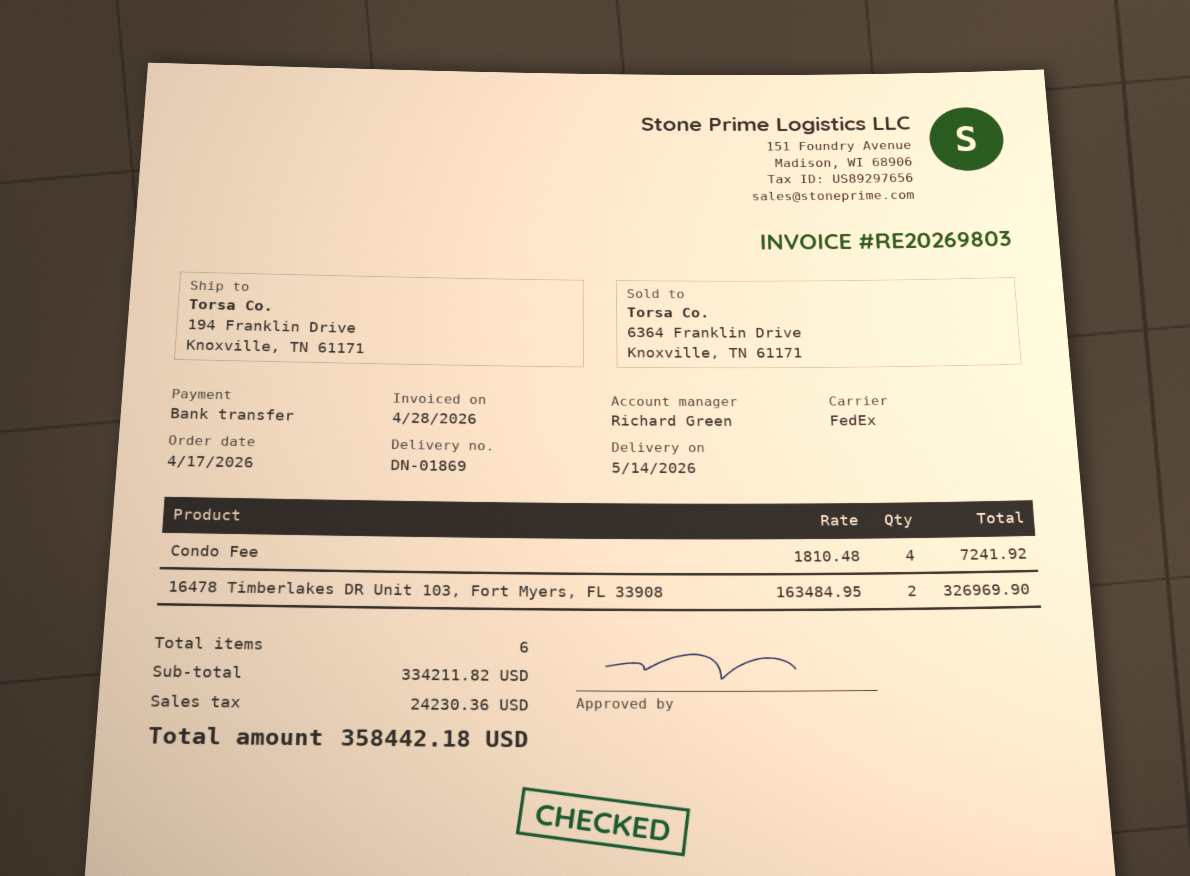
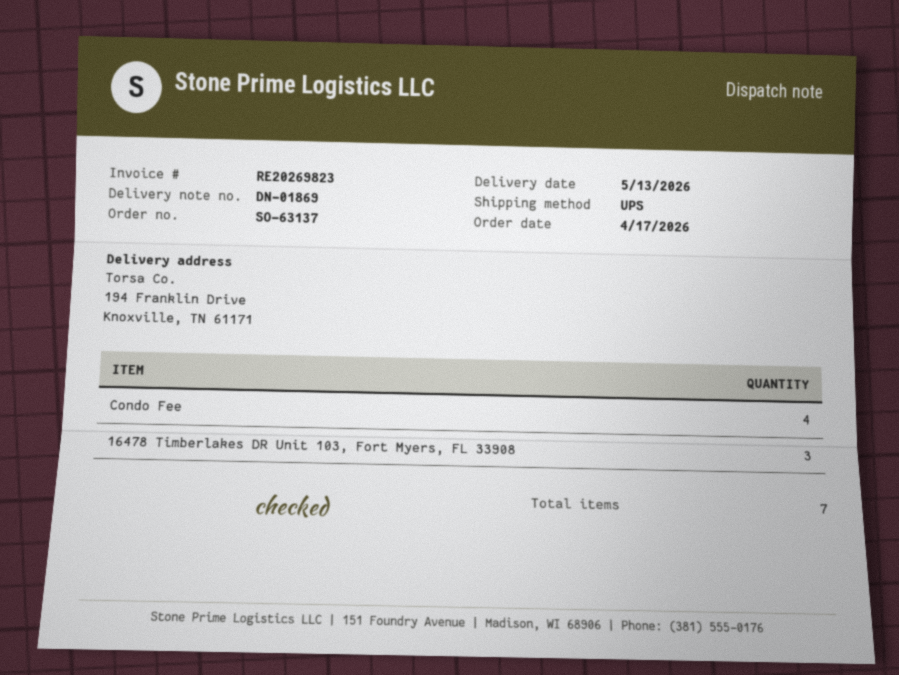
delivery date: 2026-05-14 -> 2026-05-13
invoice number: RE20269803 -> RE20269823
shipping method: FedEx -> UPS
16478 Timberlakes DR Unit 103, Fort Myers, FL 33908: 2 -> 3
total quantity: 6 -> 7

